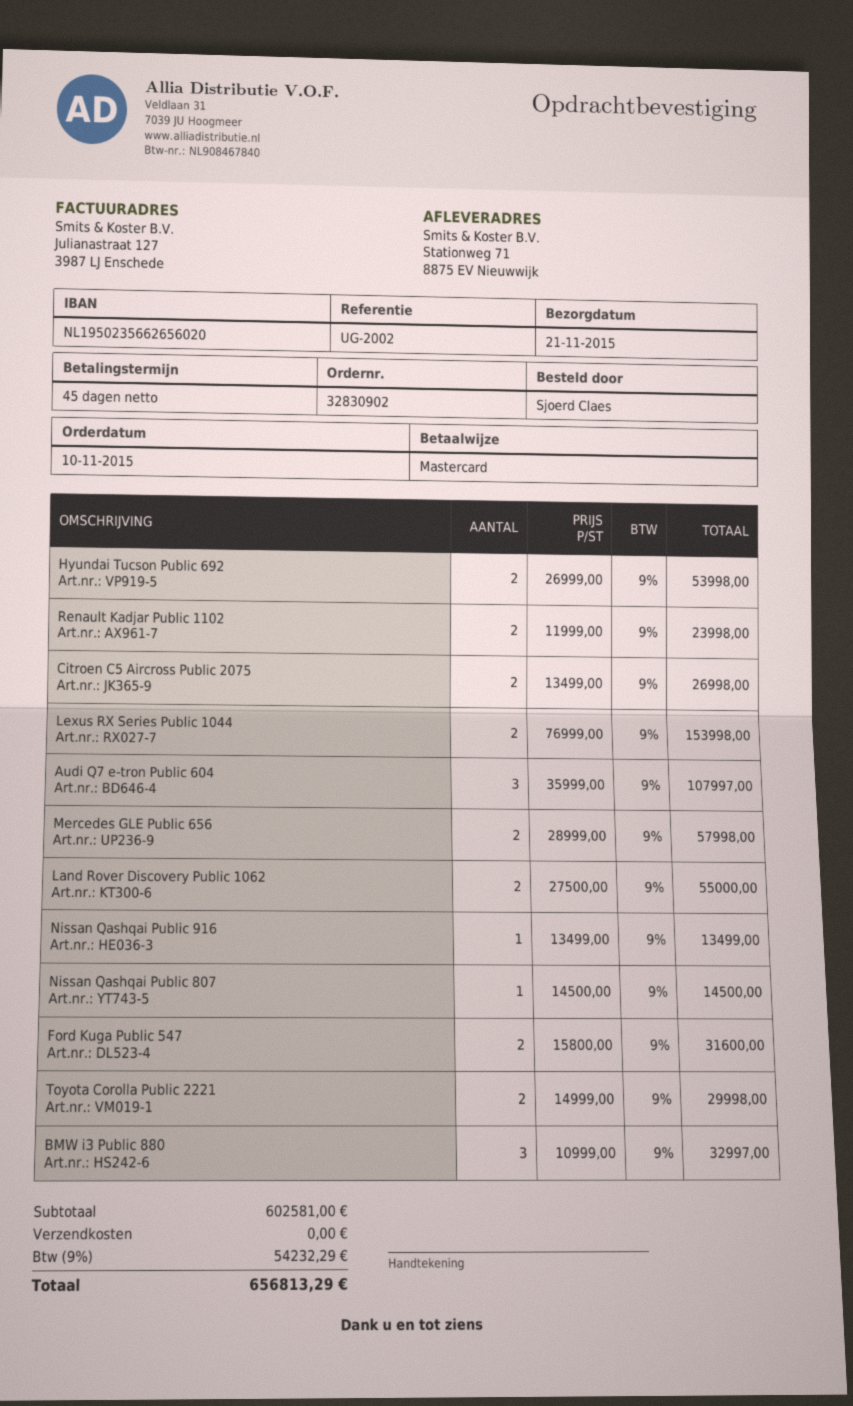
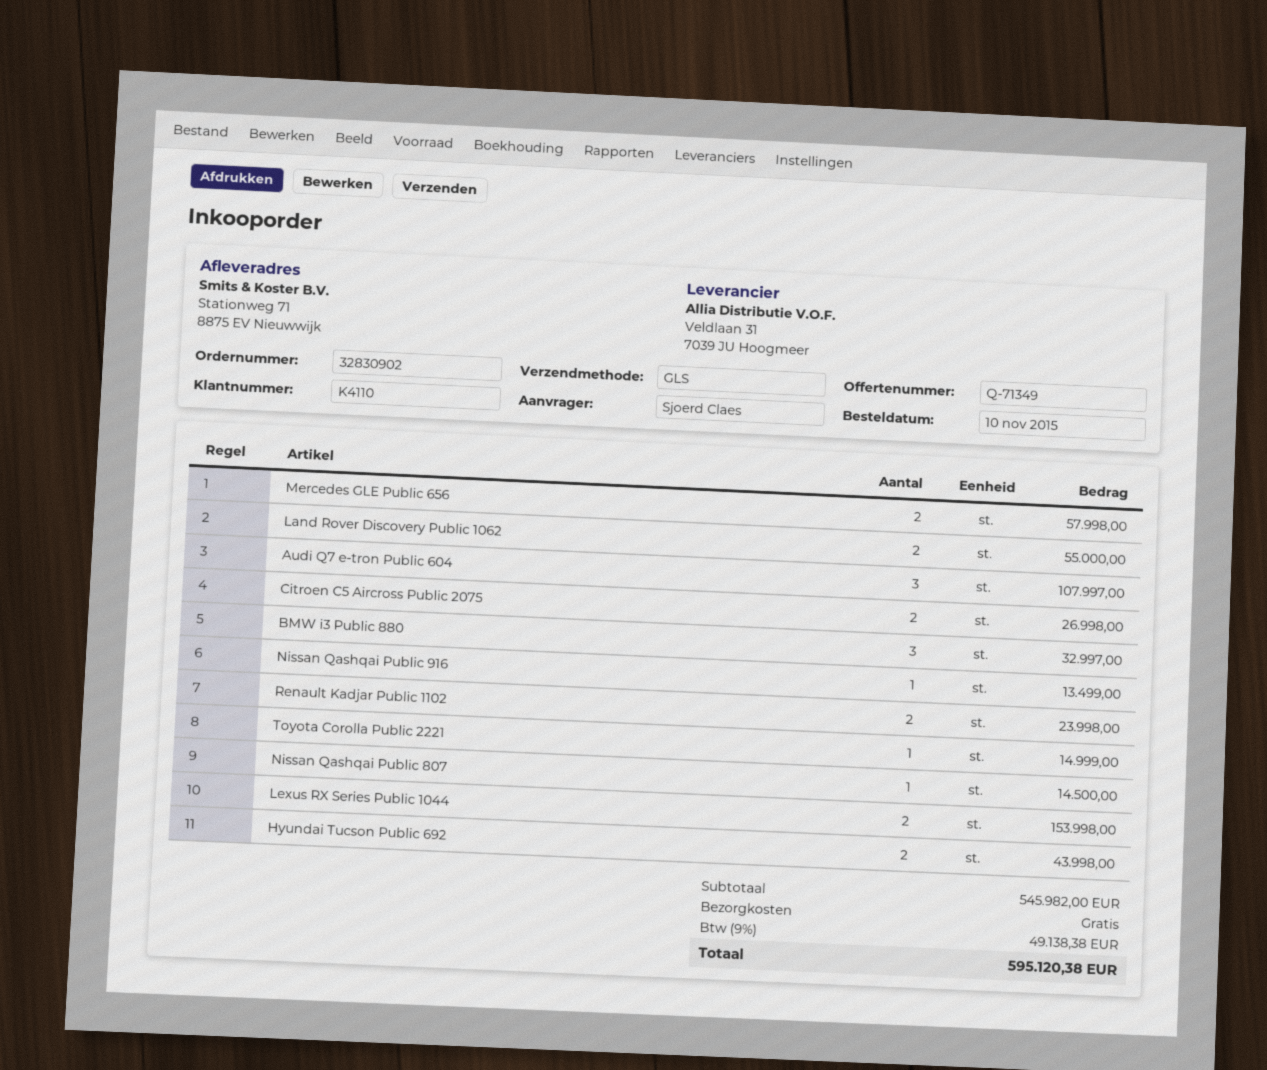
Hyundai Tucson Public 692: 2 for 53998.00 -> 2 for 43998.00
Ford Kuga Public 547: 2 for 31600.00 -> none
Toyota Corolla Public 2221: 2 for 29998.00 -> 1 for 14999.00
subtotal: 602581.00 -> 545982.00
tax: 9% = 54232.29 -> 9% = 49138.38
total: 656813.29 -> 595120.38

